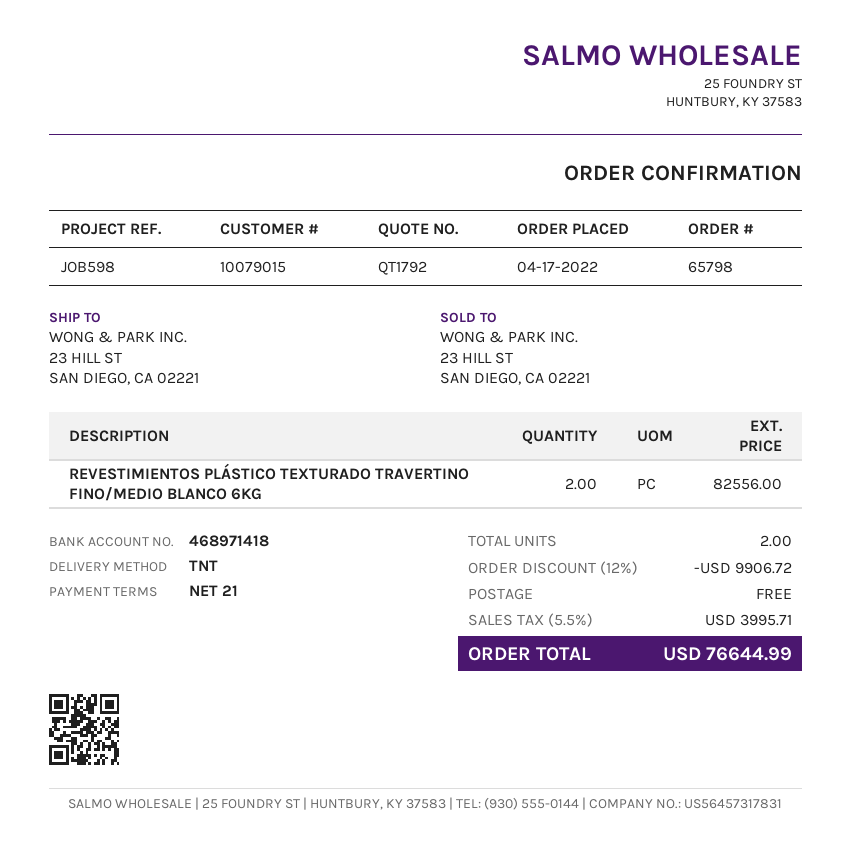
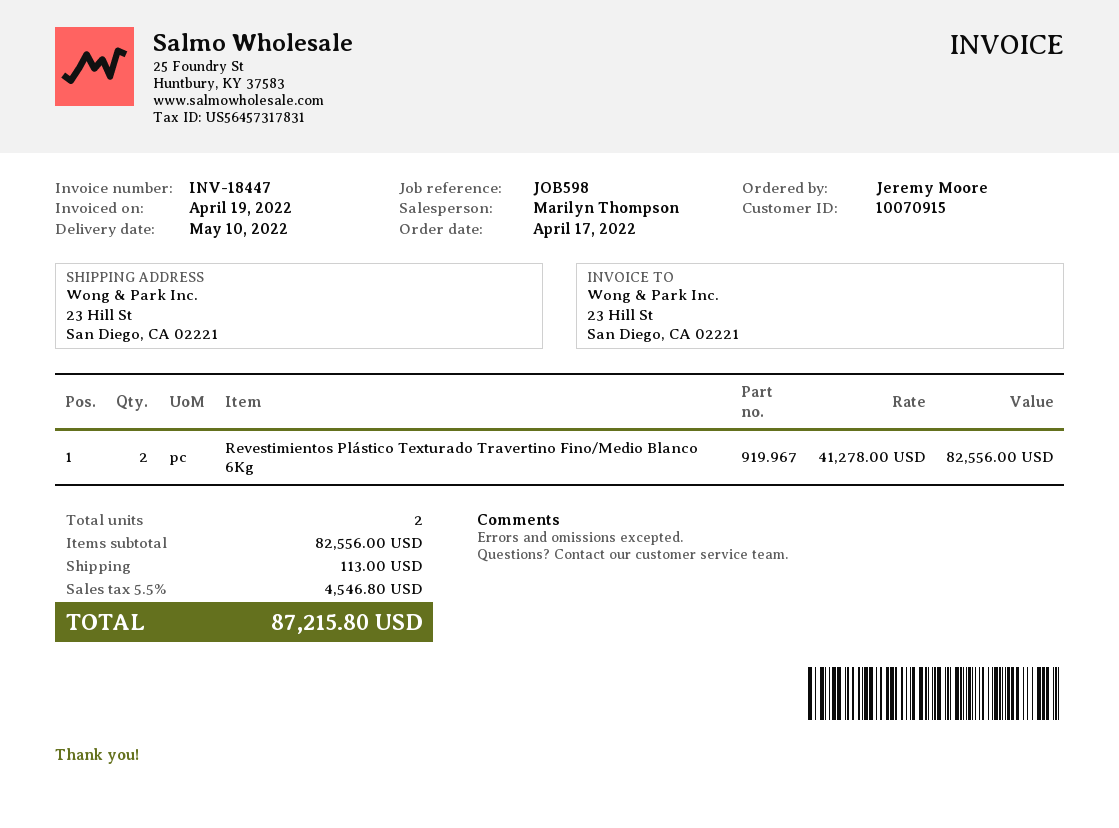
customer number: 10079015 -> 10070915
discount: 12% = 9906.72 -> none
shipping: 0.00 -> 113.00
tax: 5.5% = 3995.71 -> 5.5% = 4546.80
total: 76644.99 -> 87215.80

